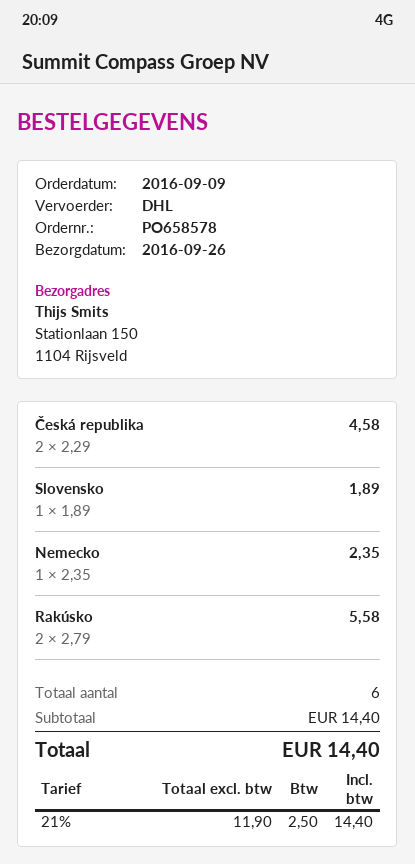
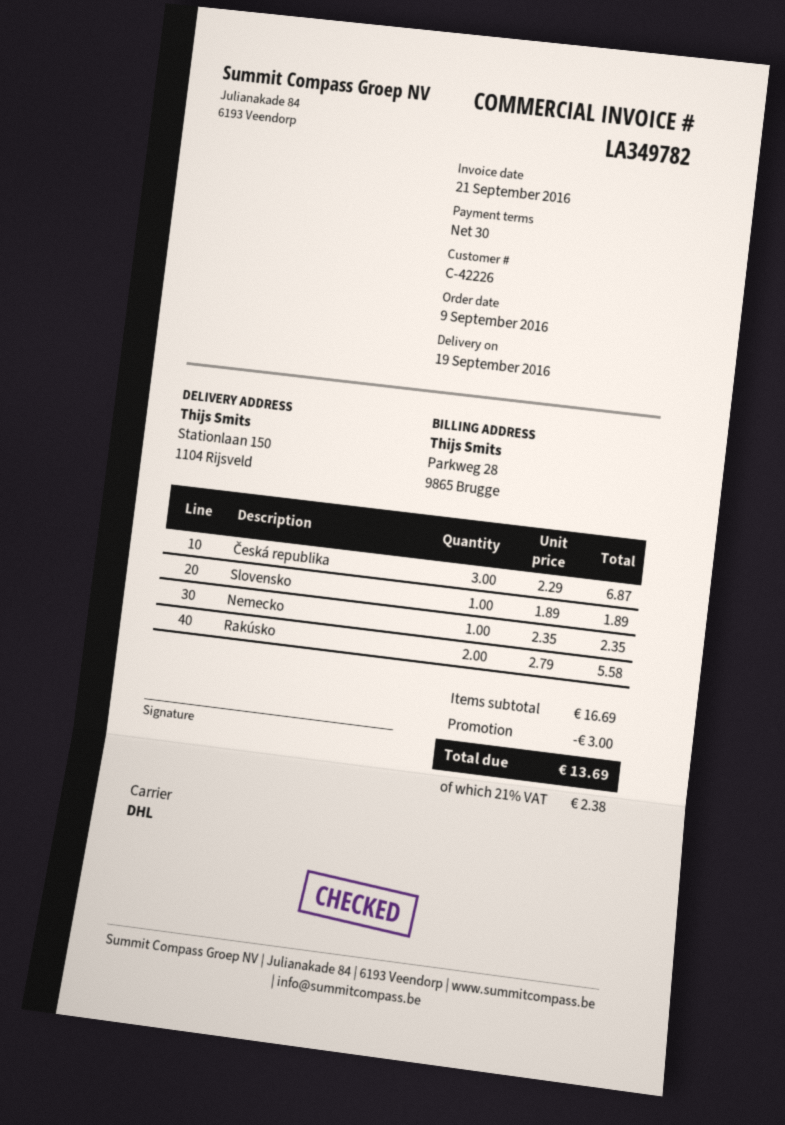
delivery date: 2016-09-26 -> 2016-09-19
Česká republika: 2 x 2.29 = 4.58 -> 3 x 2.29 = 6.87
subtotal: 14.40 -> 16.69
discount: none -> 3.00
tax: 21% = 2.50 -> 21% = 2.38
total: 14.40 -> 13.69

